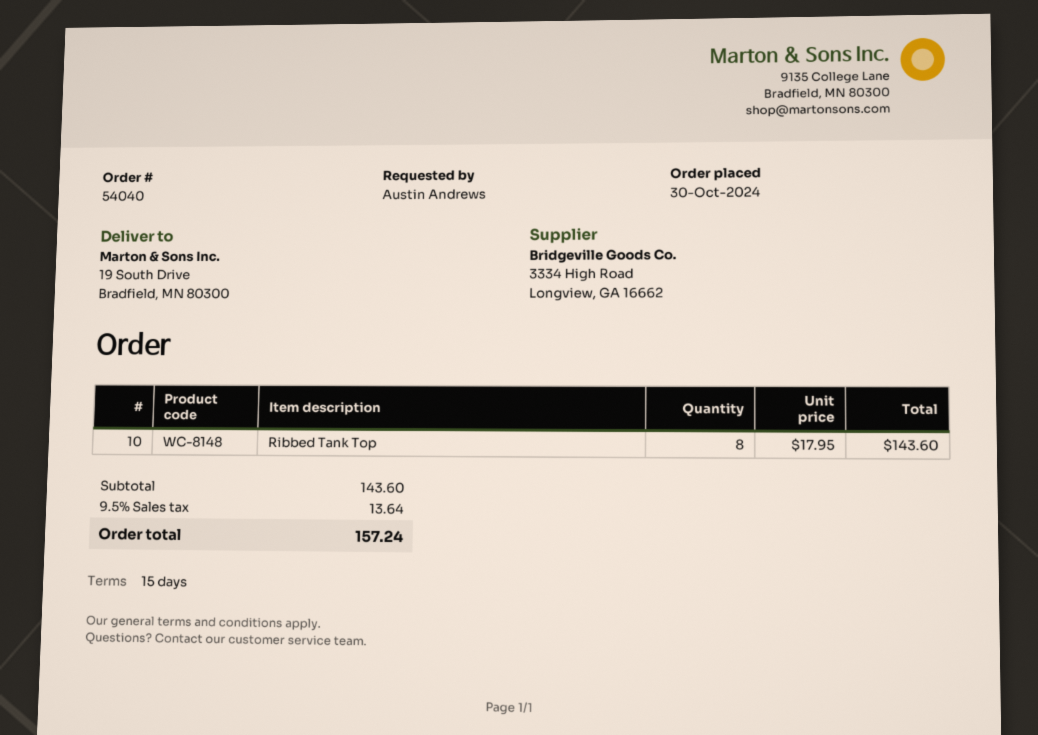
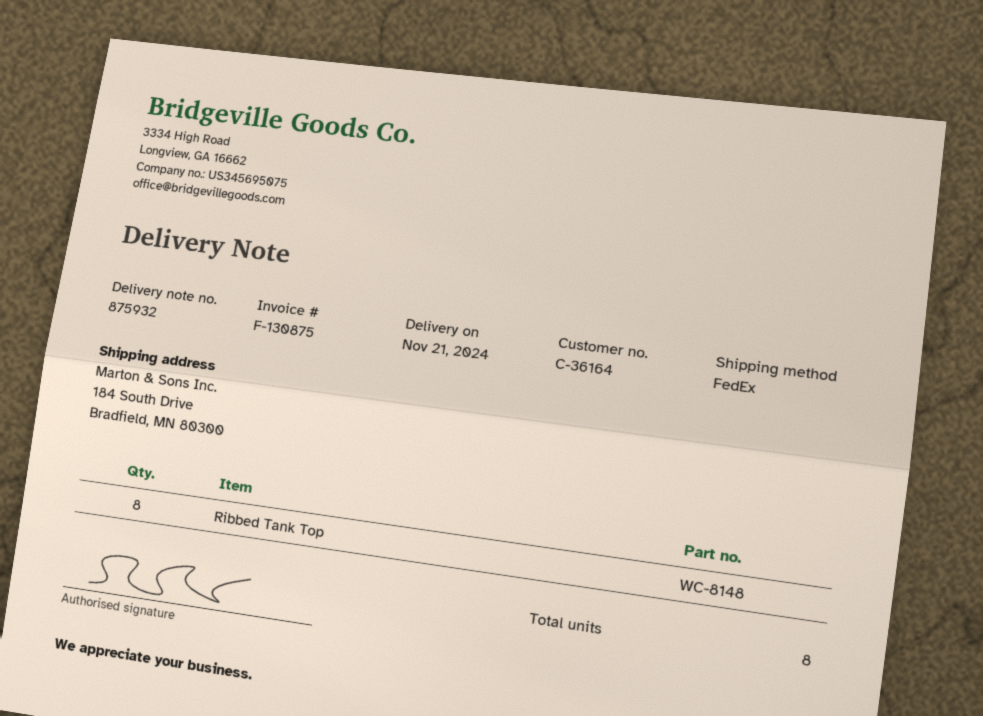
ship to: 19 South Drive, Bradfield, MN 80300 -> 184 South Drive, Bradfield, MN 80300

